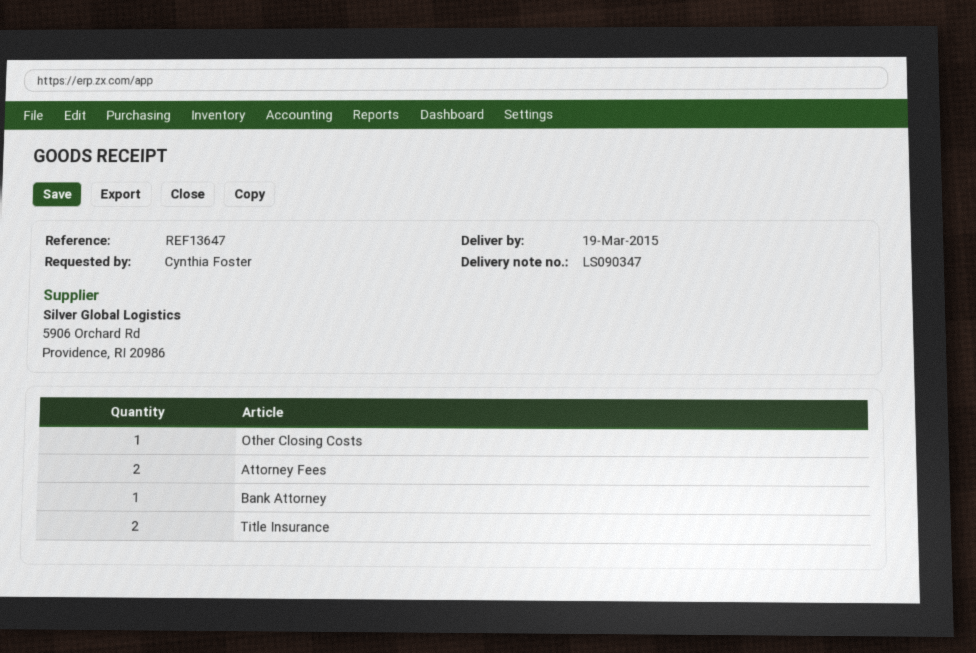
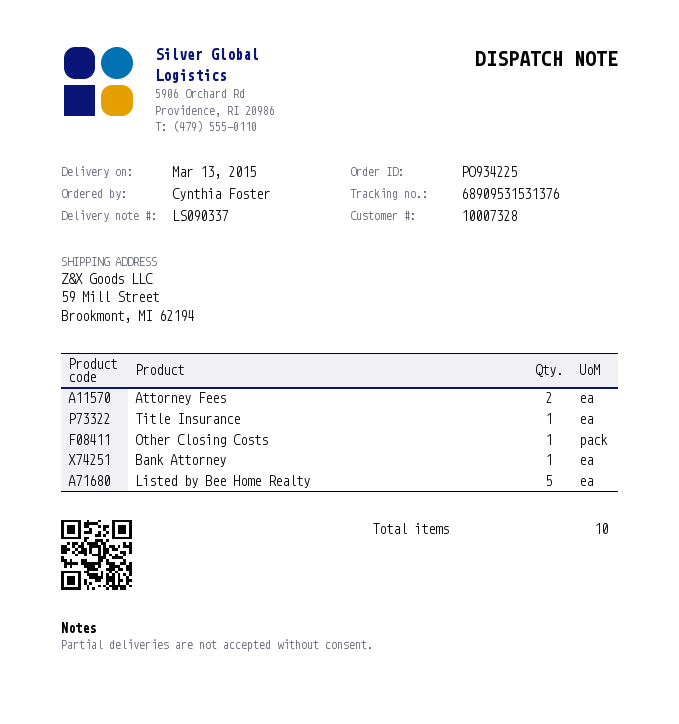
delivery note number: LS090347 -> LS090337
delivery date: 2015-03-19 -> 2015-03-13
Title Insurance: 2 -> 1
Listed by Bee Home Realty: none -> 5

